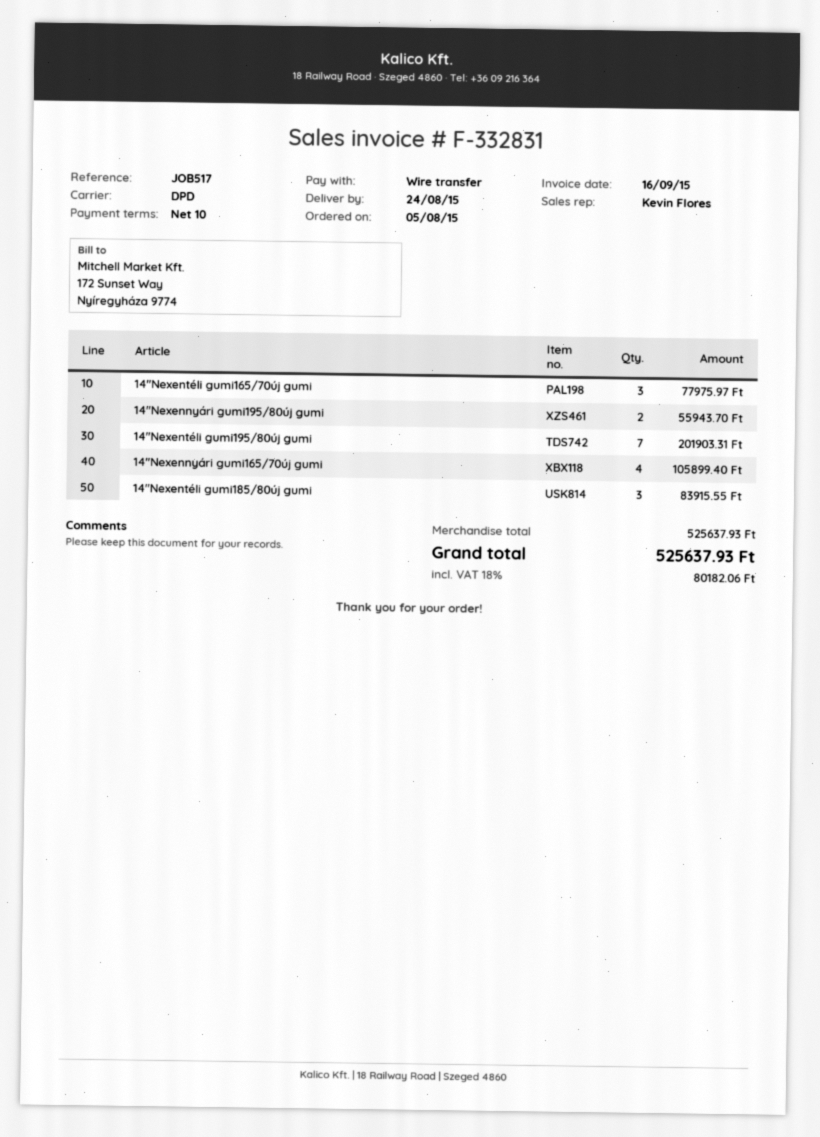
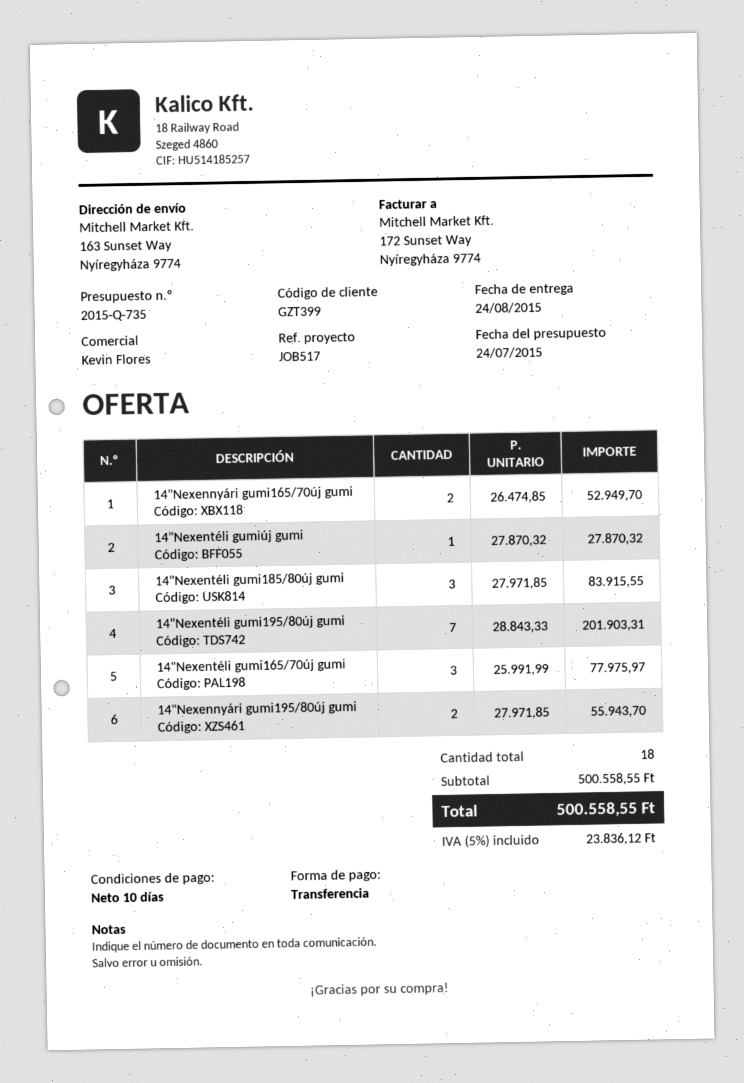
14"Nexennyári gumi165/70új gumi: 4 for 105899.40 -> 2 for 52949.70
14"Nexentéli gumiúj gumi: none -> 1 for 27870.32
subtotal: 525637.93 -> 500558.55
tax: 18% = 80182.06 -> 5% = 23836.12
total: 525637.93 -> 500558.55

